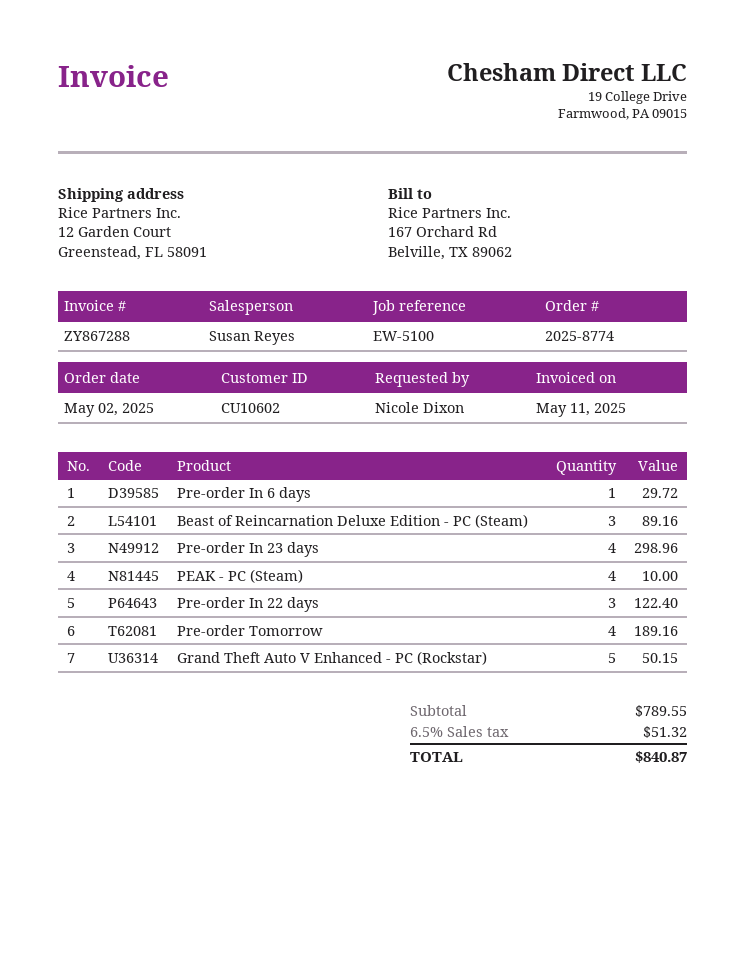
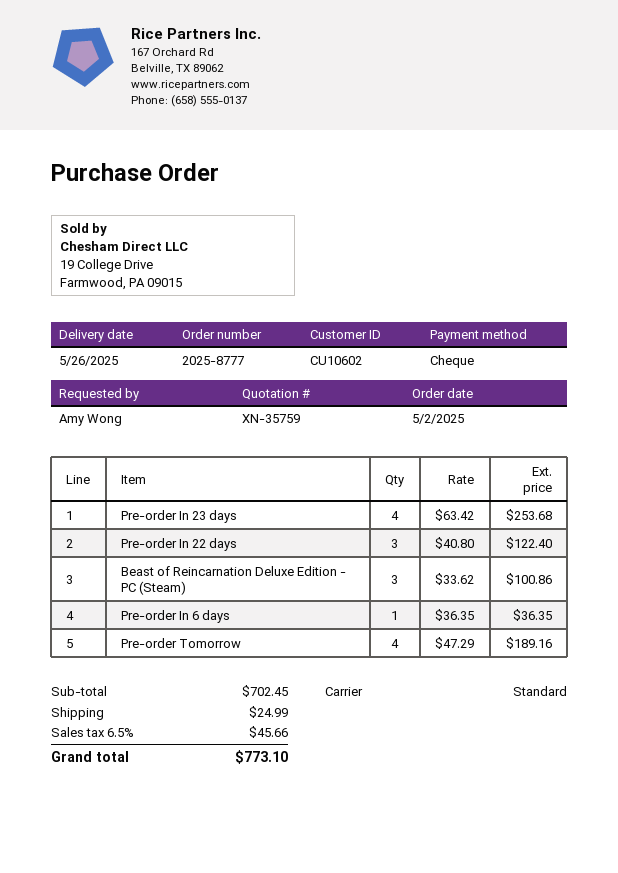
order number: 2025-8774 -> 2025-8777
ordered by: Nicole Dixon -> Amy Wong
Pre-order In 6 days: 1 for 29.72 -> 1 for 36.35
Beast of Reincarnation Deluxe Edition - PC (Steam): 3 for 89.16 -> 3 for 100.86
Pre-order In 23 days: 4 for 298.96 -> 4 for 253.68
PEAK - PC (Steam): 4 for 10.00 -> none
Grand Theft Auto V Enhanced - PC (Rockstar): 5 for 50.15 -> none
subtotal: 789.55 -> 702.45
shipping: none -> 24.99
tax: 6.5% = 51.32 -> 6.5% = 45.66
total: 840.87 -> 773.10

